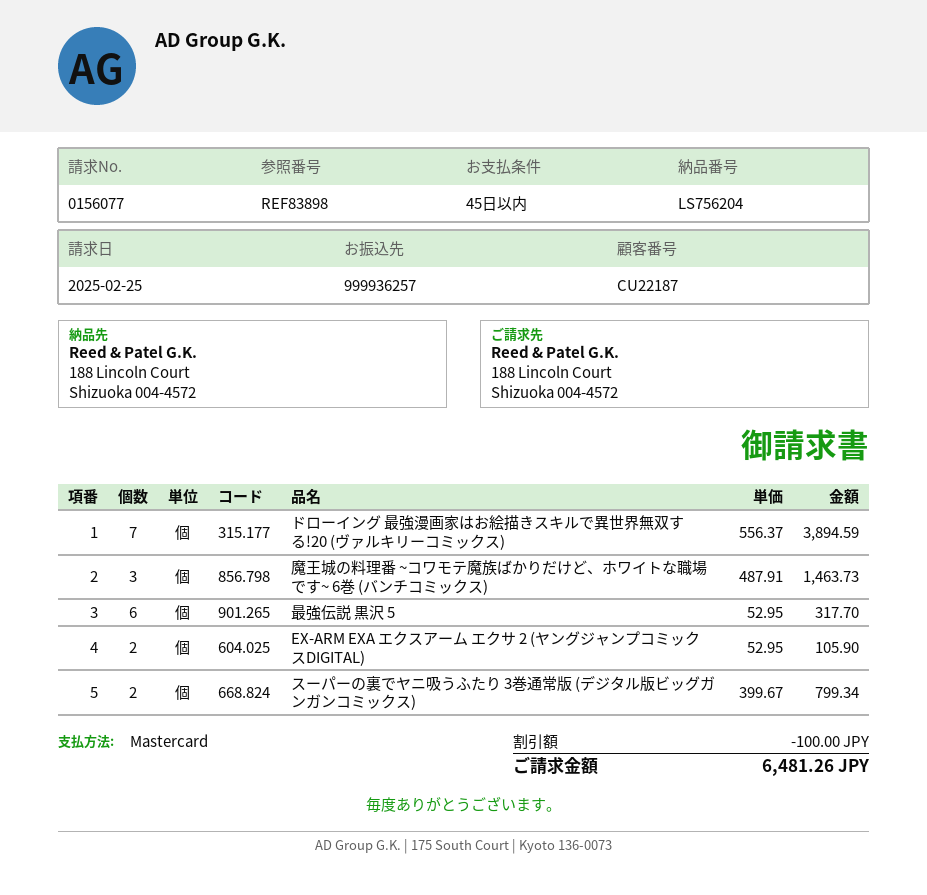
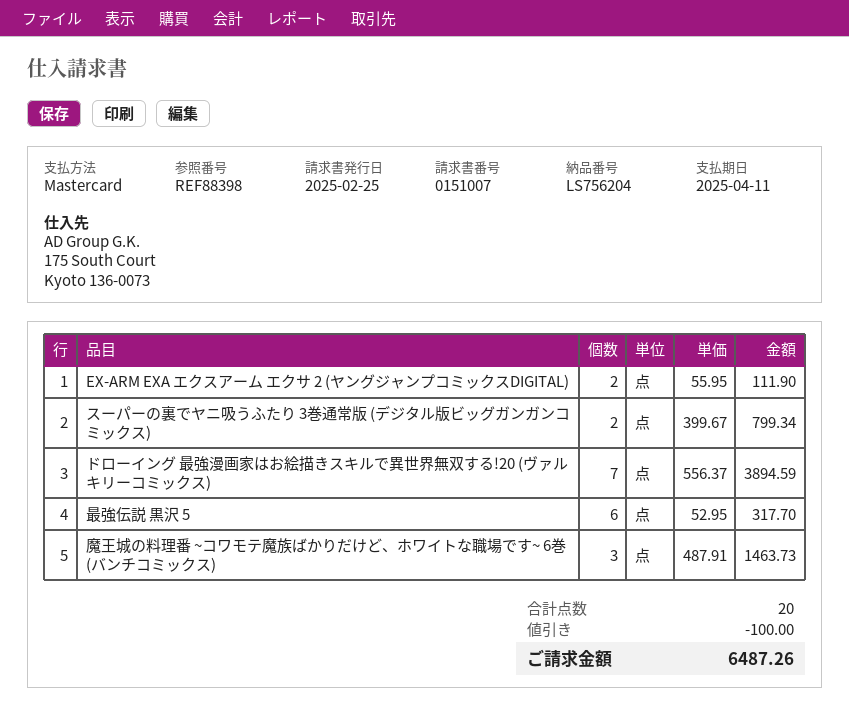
invoice number: 0156077 -> 0151007
reference: REF83898 -> REF88398
EX-ARM EXA エクスアーム エクサ 2 (ヤングジャンプコミックスDIGITAL): 2 x 52.95 = 105.90 -> 2 x 55.95 = 111.90
total: 6481.26 -> 6487.26

